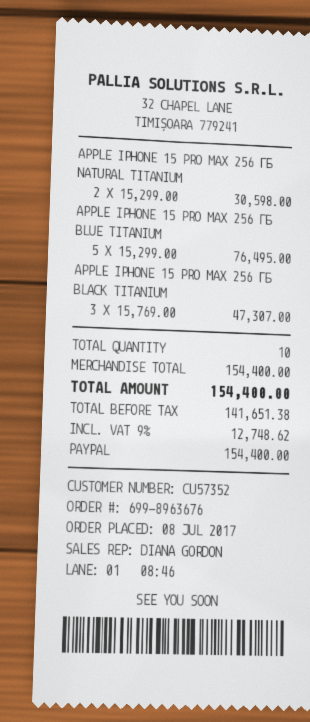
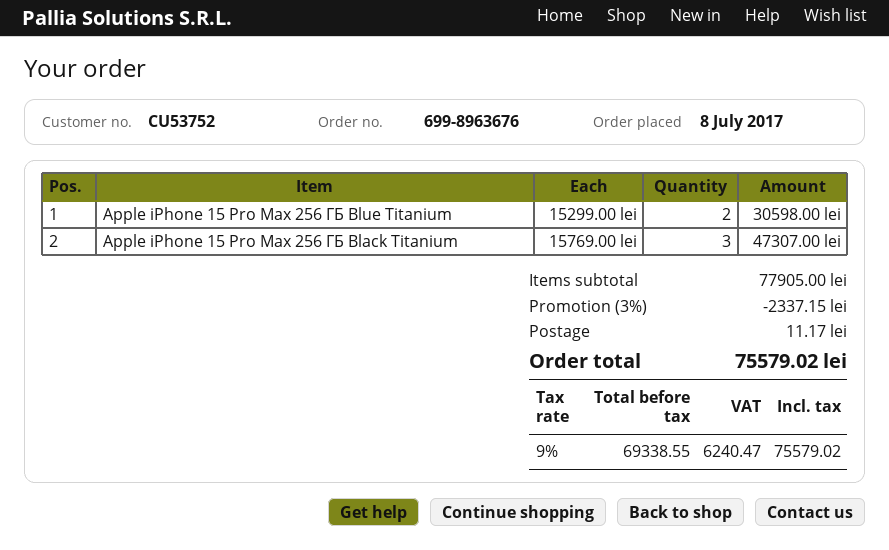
customer number: CU57352 -> CU53752
APPLE IPHONE 15 PRO MAX 256 ГБ NATURAL TITANIUM: 2 x 15299.00 = 30598.00 -> none
APPLE IPHONE 15 PRO MAX 256 ГБ BLUE TITANIUM: 5 x 15299.00 = 76495.00 -> 2 x 15299.00 = 30598.00
subtotal: 154400.00 -> 77905.00
discount: none -> 3% = 2337.15
shipping: none -> 11.17
net: 141651.38 -> 69338.55
tax: 9% = 12748.62 -> 9% = 6240.47
total: 154400.00 -> 75579.02

